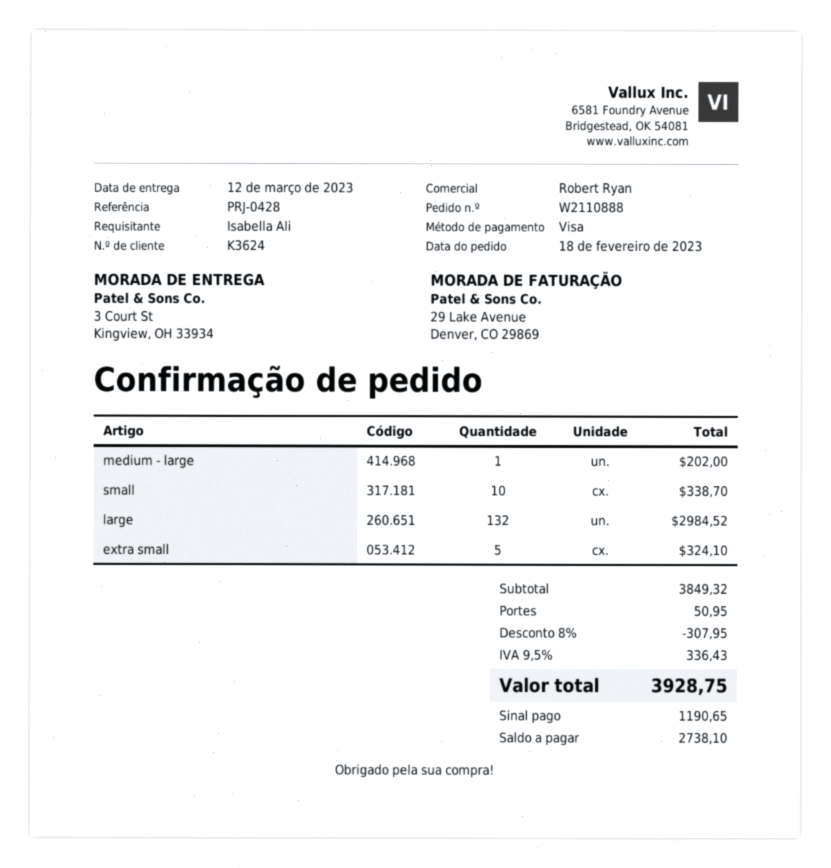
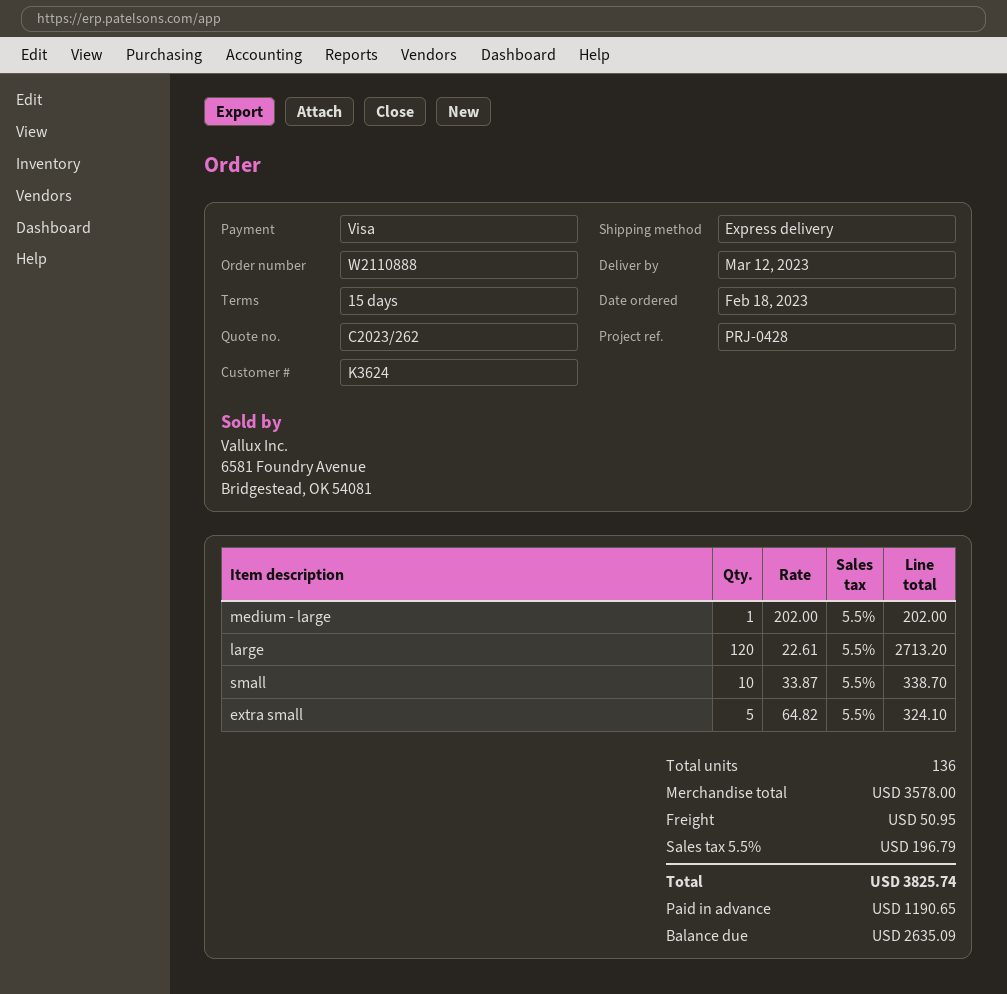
large: 132 for 2984.52 -> 120 for 2713.20
subtotal: 3849.32 -> 3578.00
discount: 8% = 307.95 -> none
tax: 9.5% = 336.43 -> 5.5% = 196.79
total: 3928.75 -> 3825.74
balance: 2738.10 -> 2635.09

